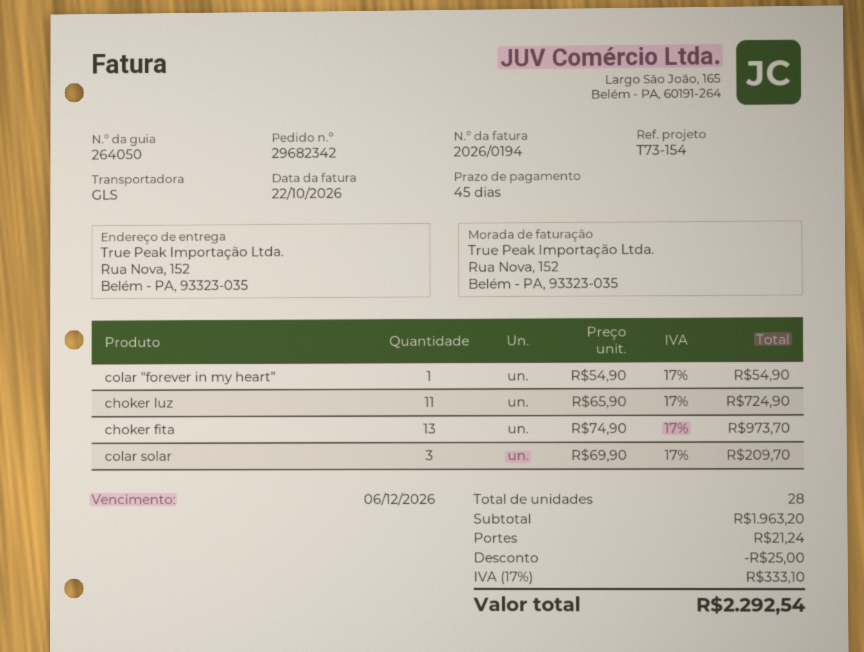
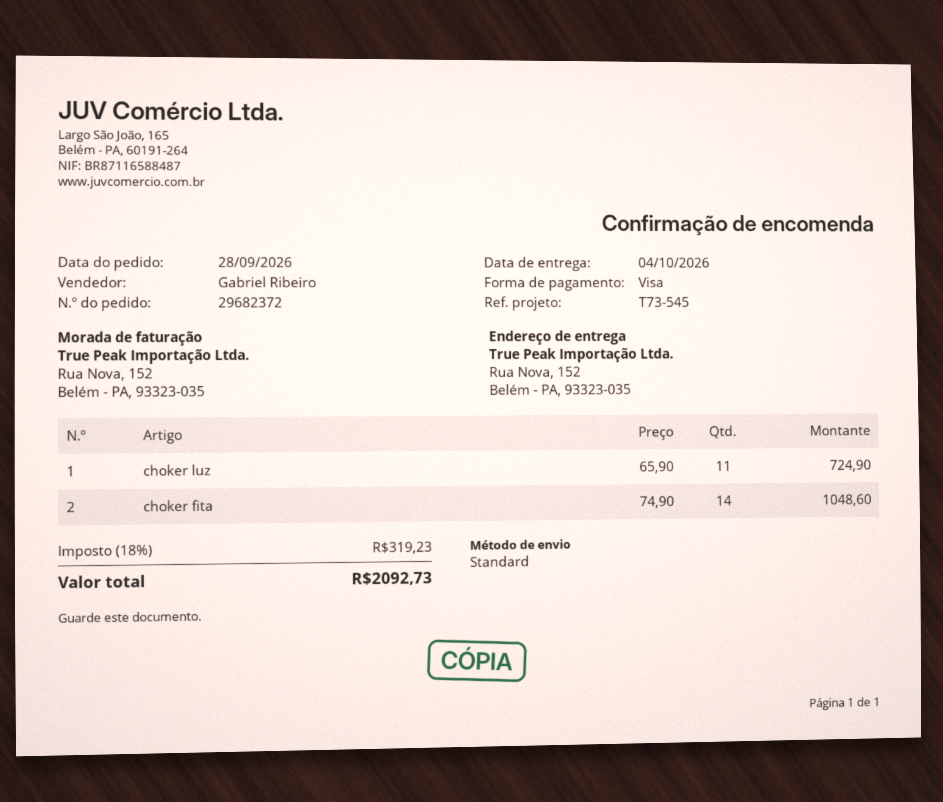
order number: 29682342 -> 29682372
reference: T73-154 -> T73-545
shipping method: GLS -> standard
colar "forever in my heart": 1 x 54.90 = 54.90 -> none
choker fita: 13 x 74.90 = 973.70 -> 14 x 74.90 = 1048.60
colar solar: 3 x 69.90 = 209.70 -> none
discount: 25.00 -> none
shipping: 21.24 -> none
tax: 17% = 333.10 -> 18% = 319.23
total: 2292.54 -> 2092.73

